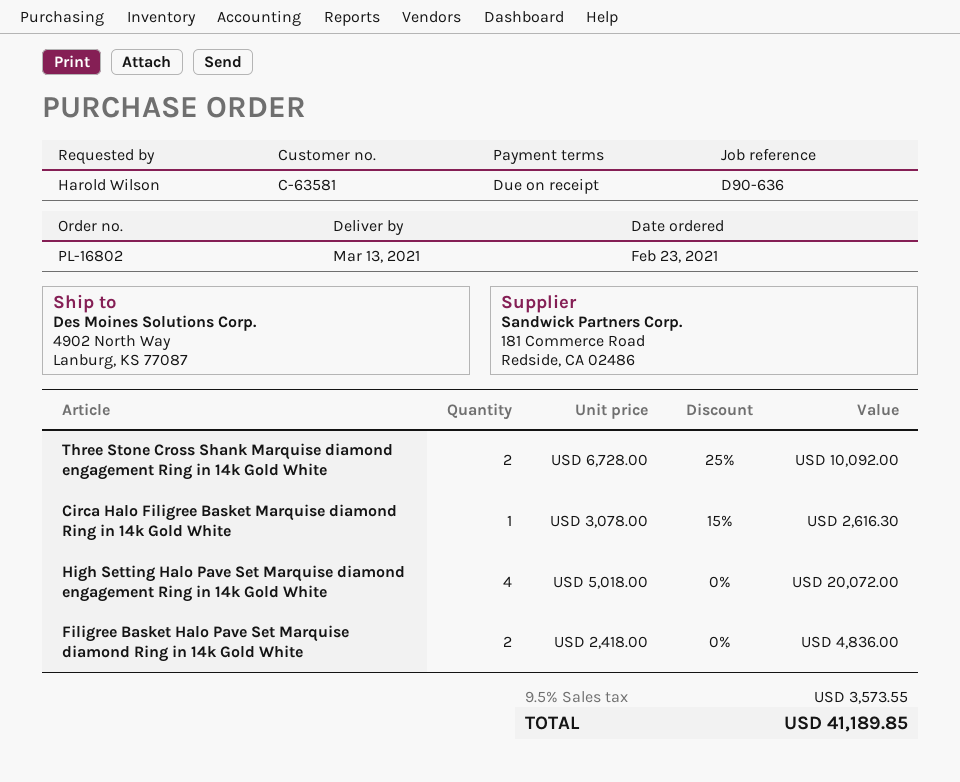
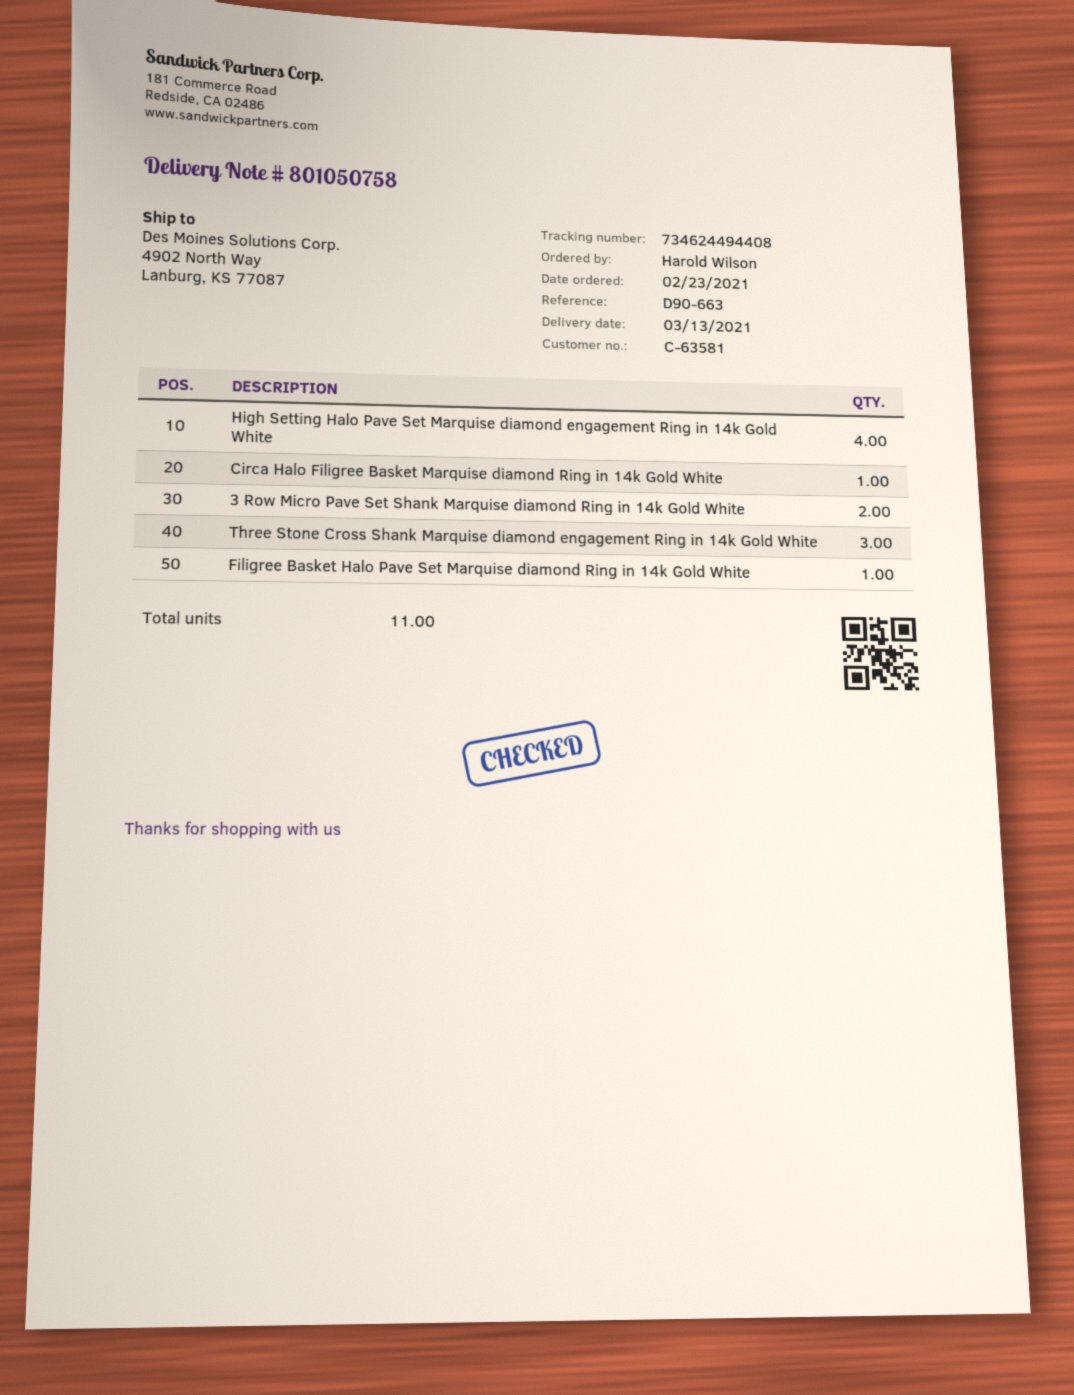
reference: D90-636 -> D90-663
Three Stone Cross Shank Marquise diamond engagement Ring in 14k Gold White: 2 -> 3
Filigree Basket Halo Pave Set Marquise diamond Ring in 14k Gold White: 2 -> 1
3 Row Micro Pave Set Shank Marquise diamond Ring in 14k Gold White: none -> 2

